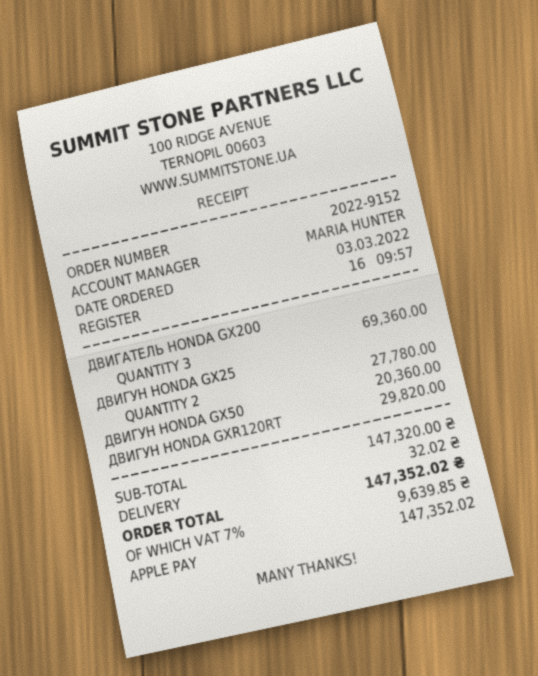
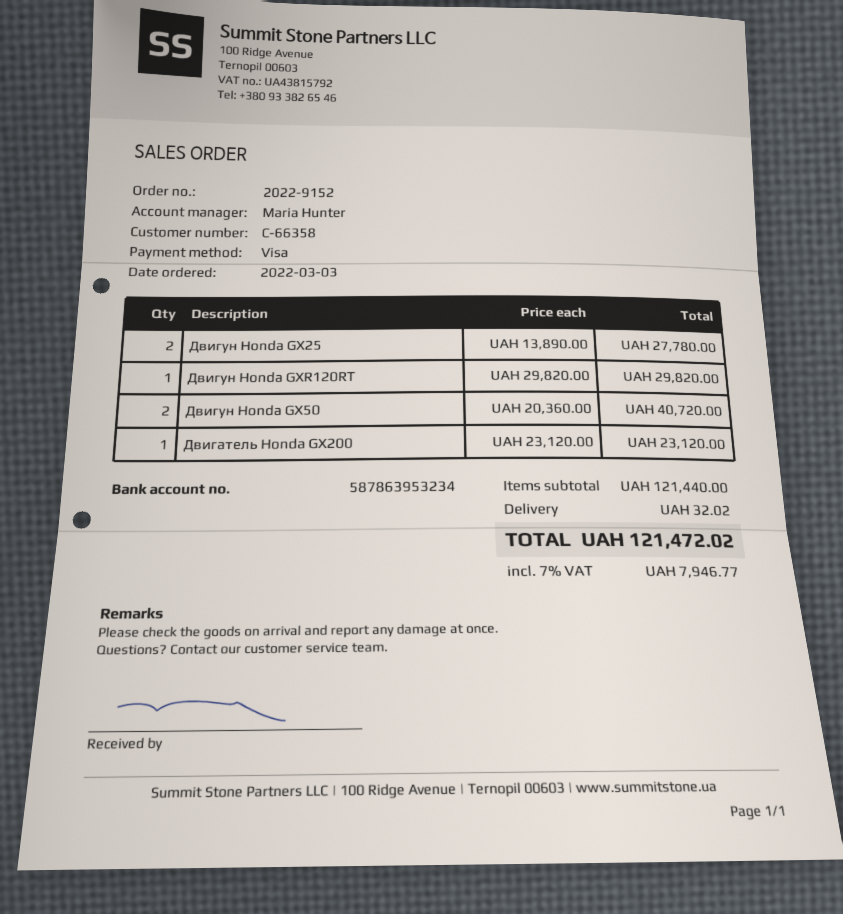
payment method: Apple Pay -> Visa
ДВИГАТЕЛЬ HONDA GX200: 3 for 69360.00 -> 1 for 23120.00
ДВИГУН HONDA GX50: 1 for 20360.00 -> 2 for 40720.00
subtotal: 147320.00 -> 121440.00
tax: 7% = 9639.85 -> 7% = 7946.77
total: 147352.02 -> 121472.02

